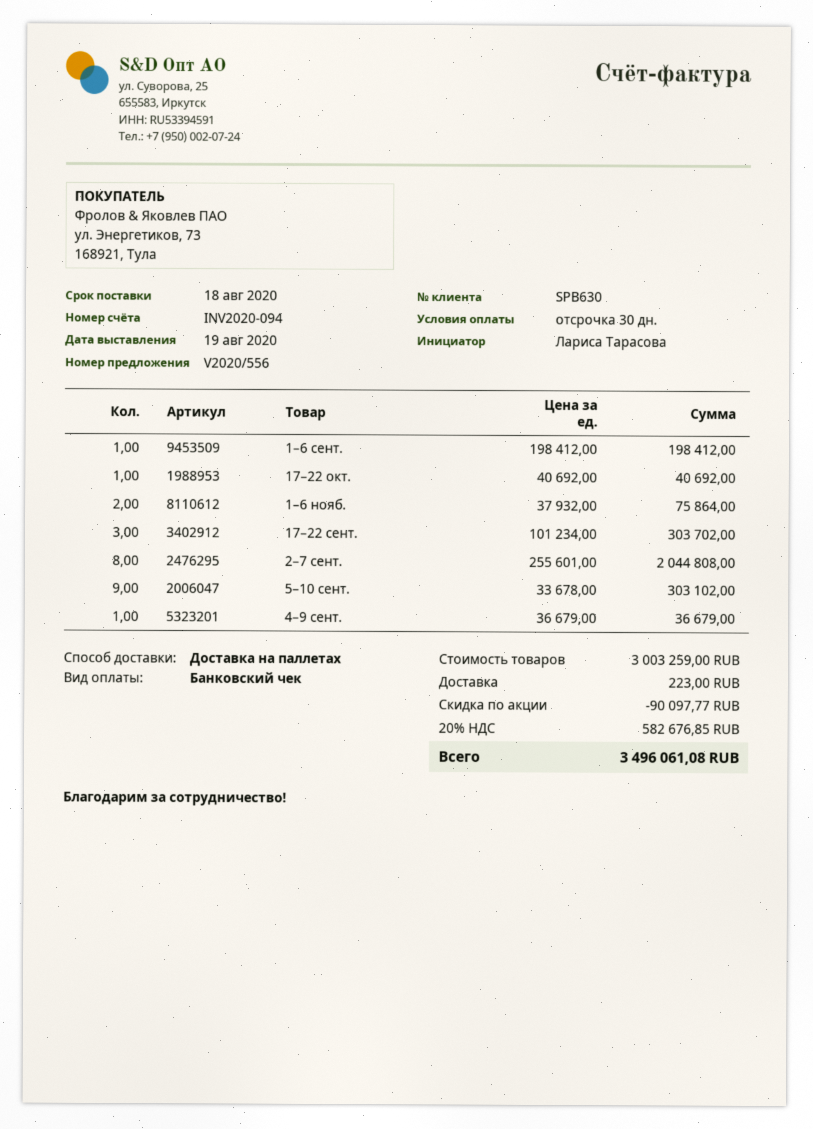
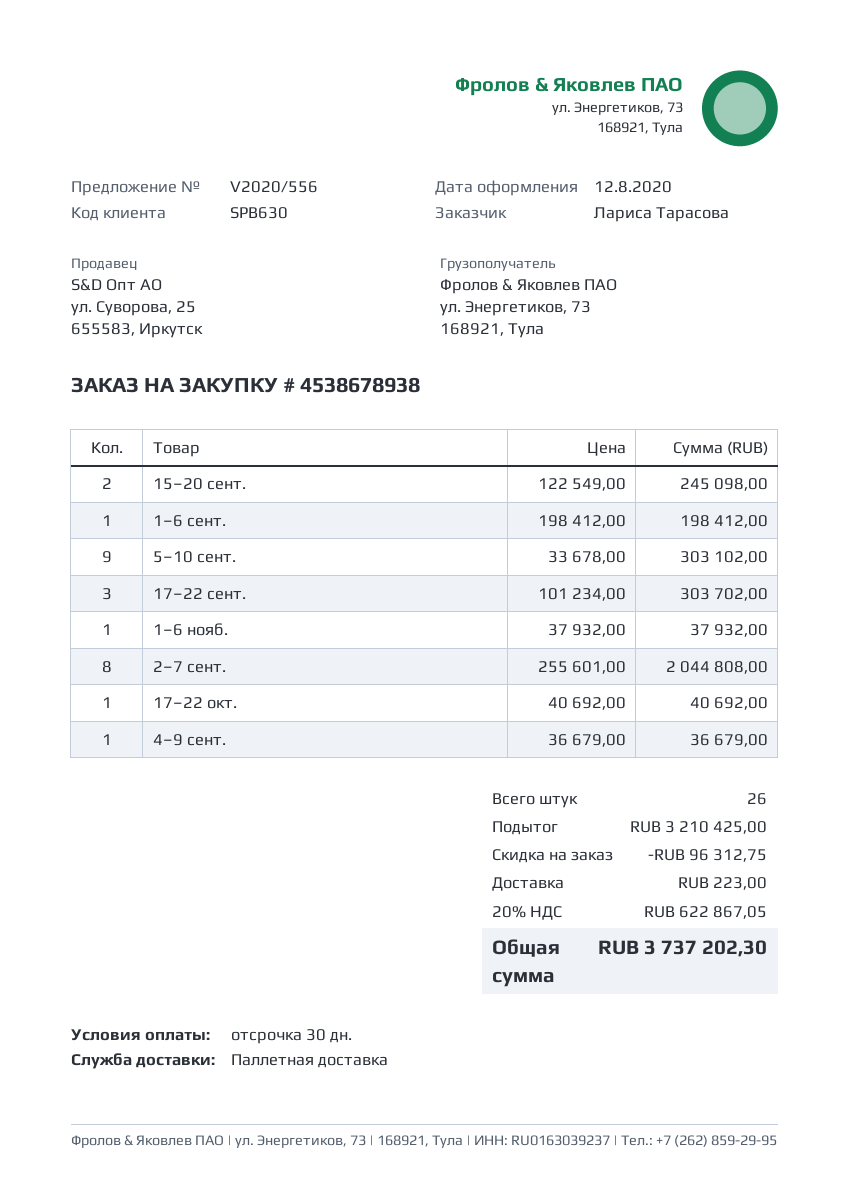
1–6 нояб.: 2 x 37932.00 = 75864.00 -> 1 x 37932.00 = 37932.00
15–20 сент.: none -> 2 x 122549.00 = 245098.00
subtotal: 3003259.00 -> 3210425.00
discount: 90097.77 -> 96312.75
tax: 20% = 582676.85 -> 20% = 622867.05
total: 3496061.08 -> 3737202.30

